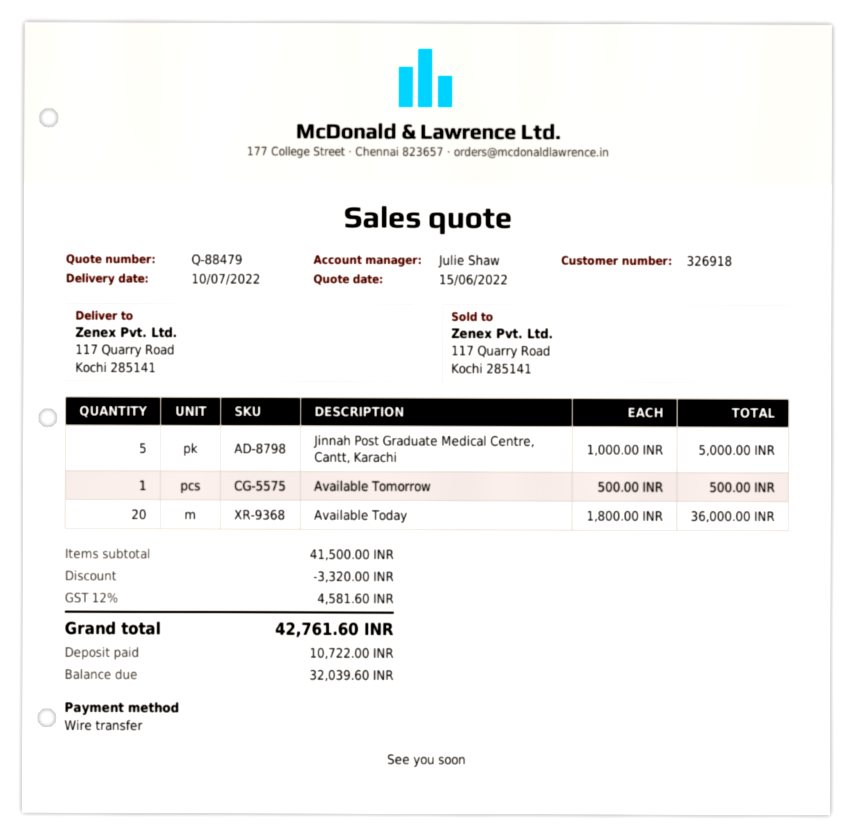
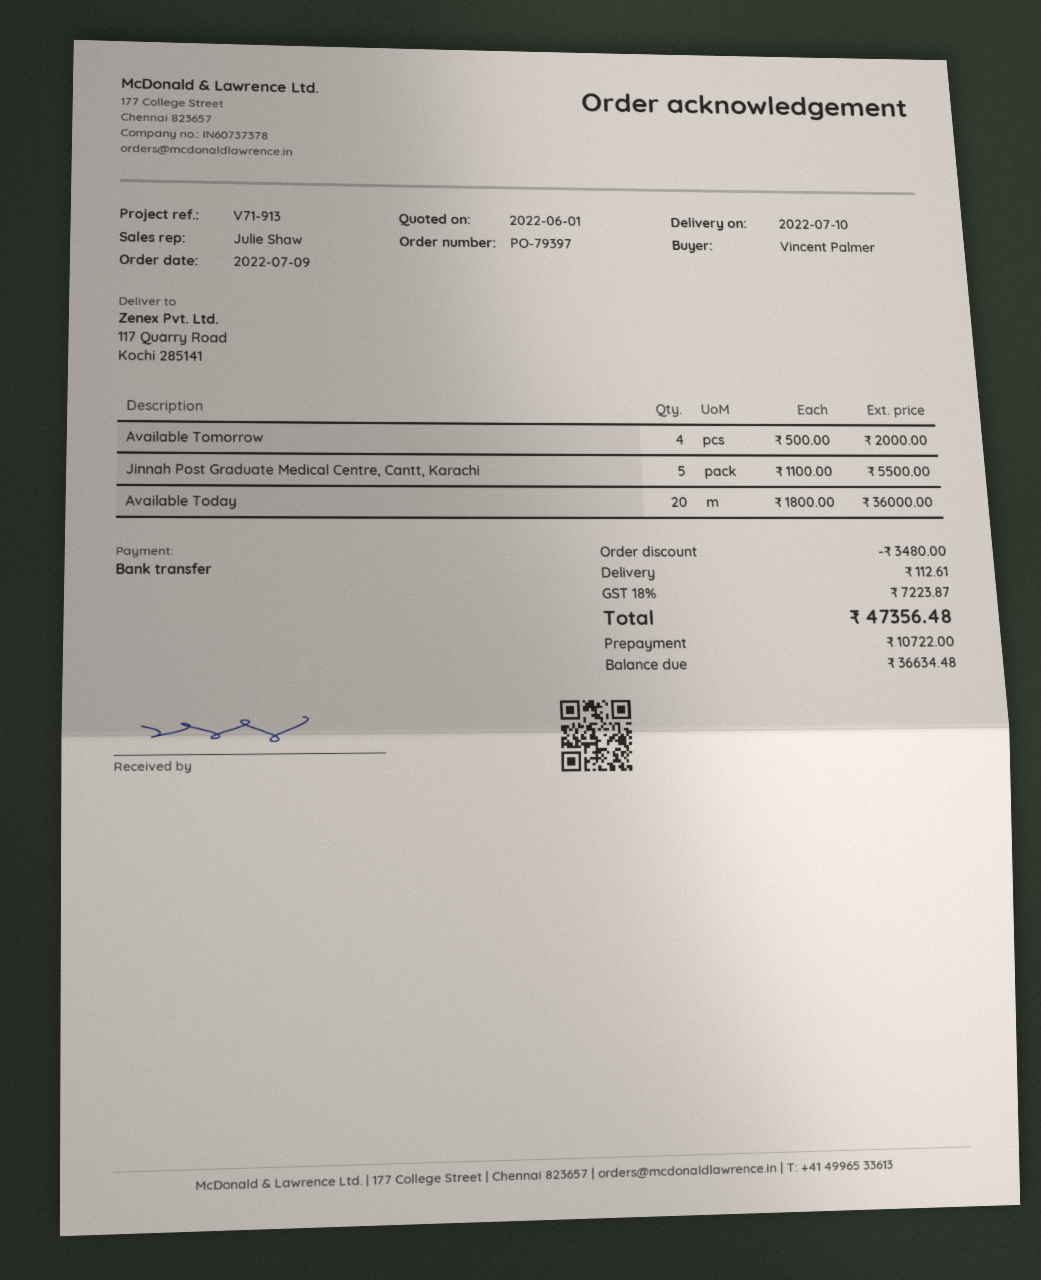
quote date: 2022-06-15 -> 2022-06-01
Jinnah Post Graduate Medical Centre, Cantt, Karachi: 5 x 1000.00 = 5000.00 -> 5 x 1100.00 = 5500.00
Available Tomorrow: 1 x 500.00 = 500.00 -> 4 x 500.00 = 2000.00
discount: 3320.00 -> 3480.00
shipping: none -> 112.61
tax: 12% = 4581.60 -> 18% = 7223.87
total: 42761.60 -> 47356.48
balance: 32039.60 -> 36634.48

